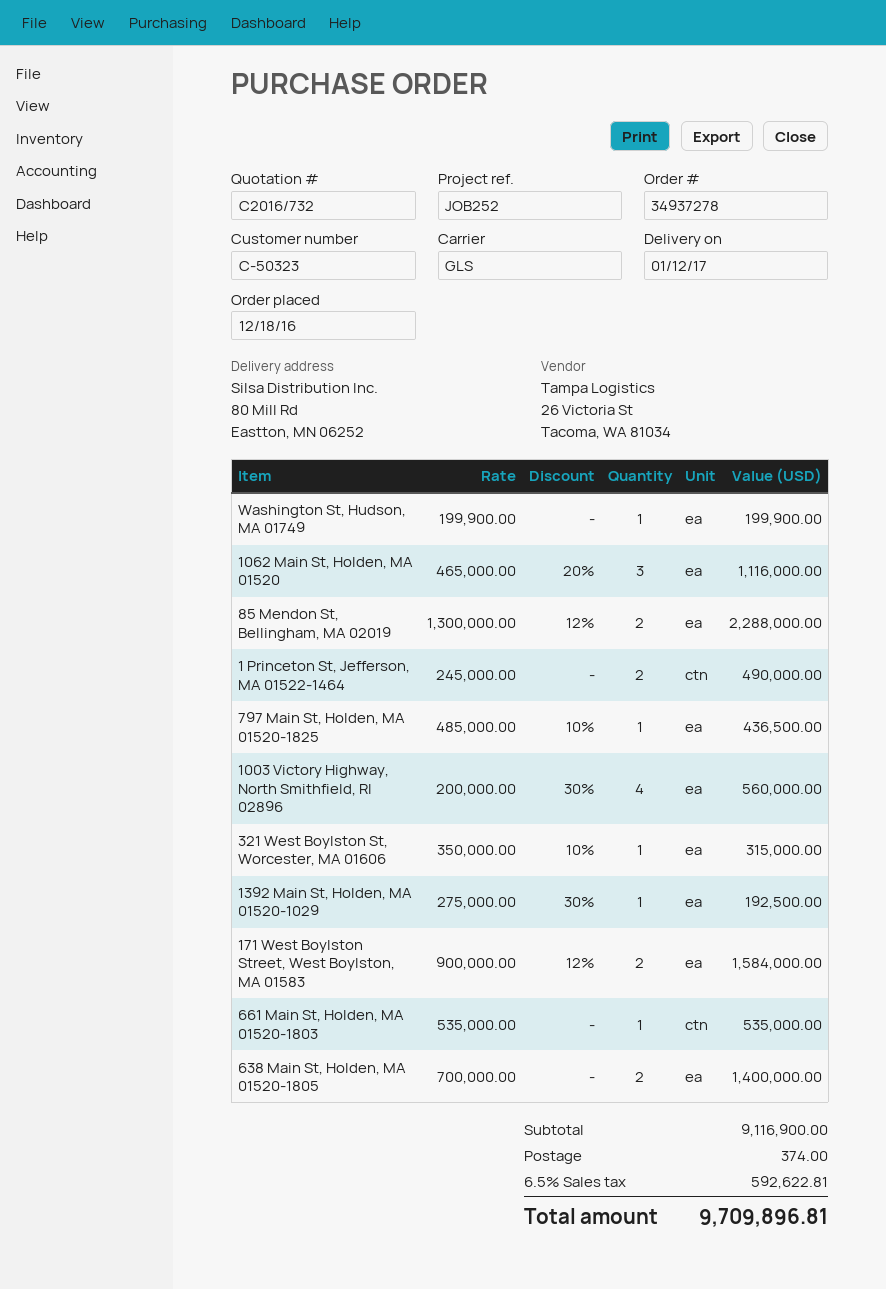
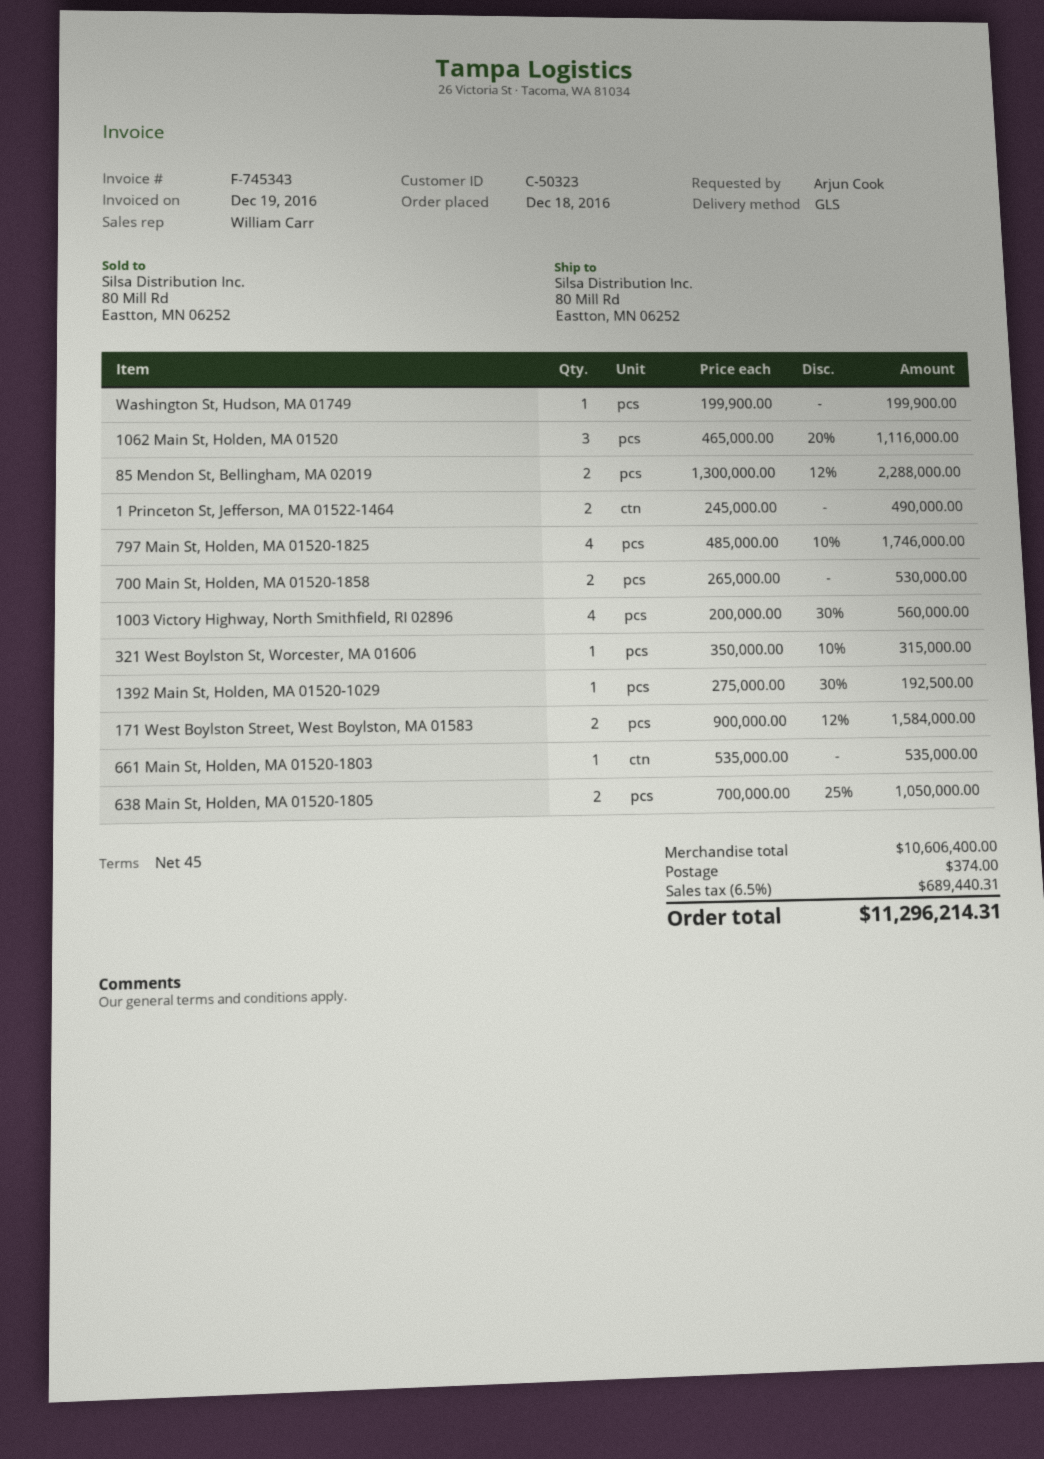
797 Main St, Holden, MA 01520-1825: 1 x 485000.00 - 10% = 436500.00 -> 4 x 485000.00 - 10% = 1746000.00
638 Main St, Holden, MA 01520-1805: 2 x 700000.00 = 1400000.00 -> 2 x 700000.00 - 25% = 1050000.00
700 Main St, Holden, MA 01520-1858: none -> 2 x 265000.00 = 530000.00
subtotal: 9116900.00 -> 10606400.00
tax: 6.5% = 592622.81 -> 6.5% = 689440.31
total: 9709896.81 -> 11296214.31

